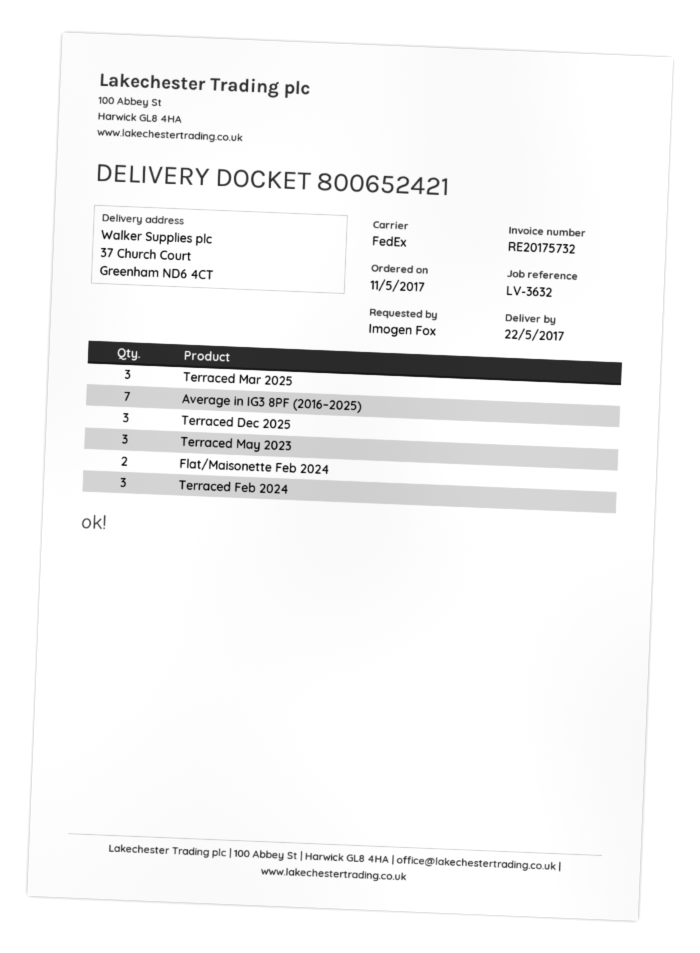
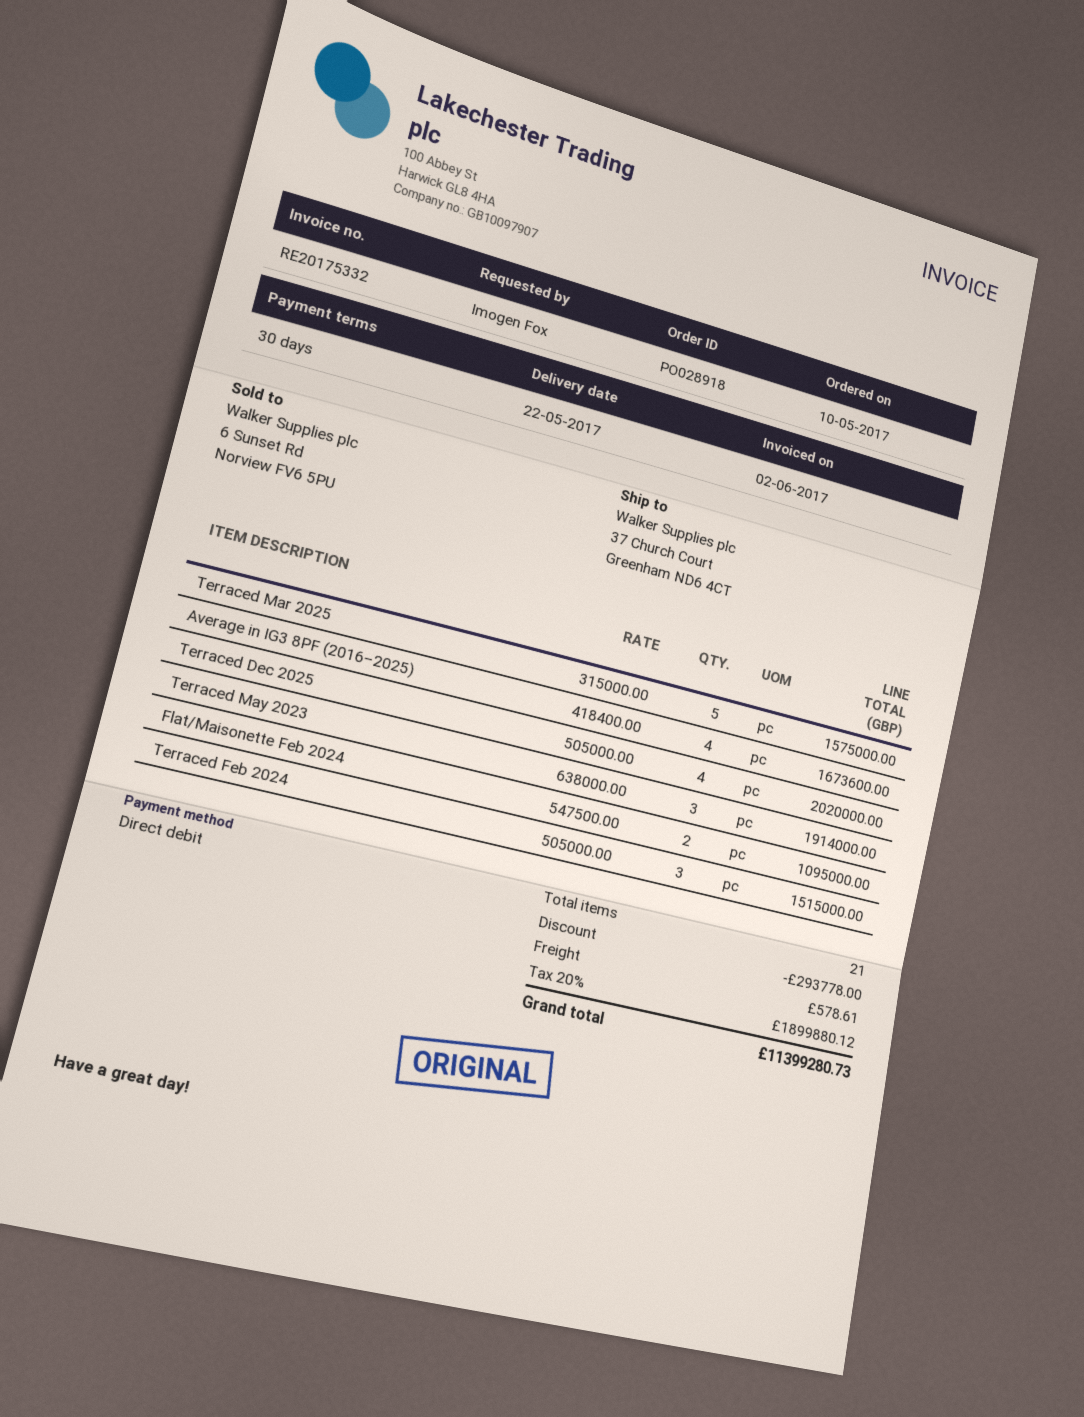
order date: 2017-05-11 -> 2017-05-10
invoice number: RE20175732 -> RE20175332
Terraced Mar 2025: 3 -> 5
Average in IG3 8PF (2016–2025): 7 -> 4
Terraced Dec 2025: 3 -> 4

